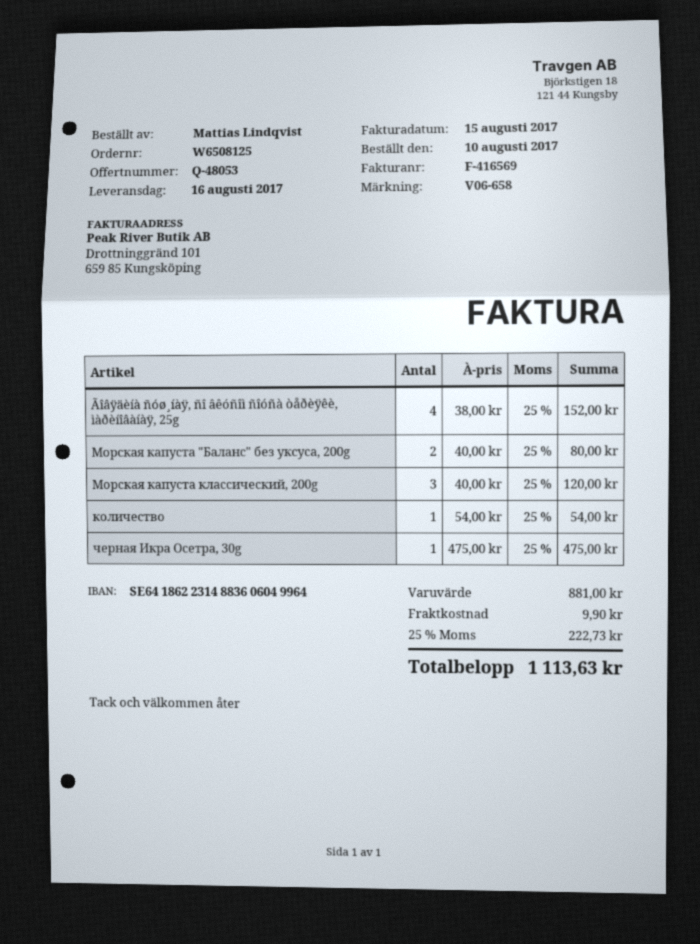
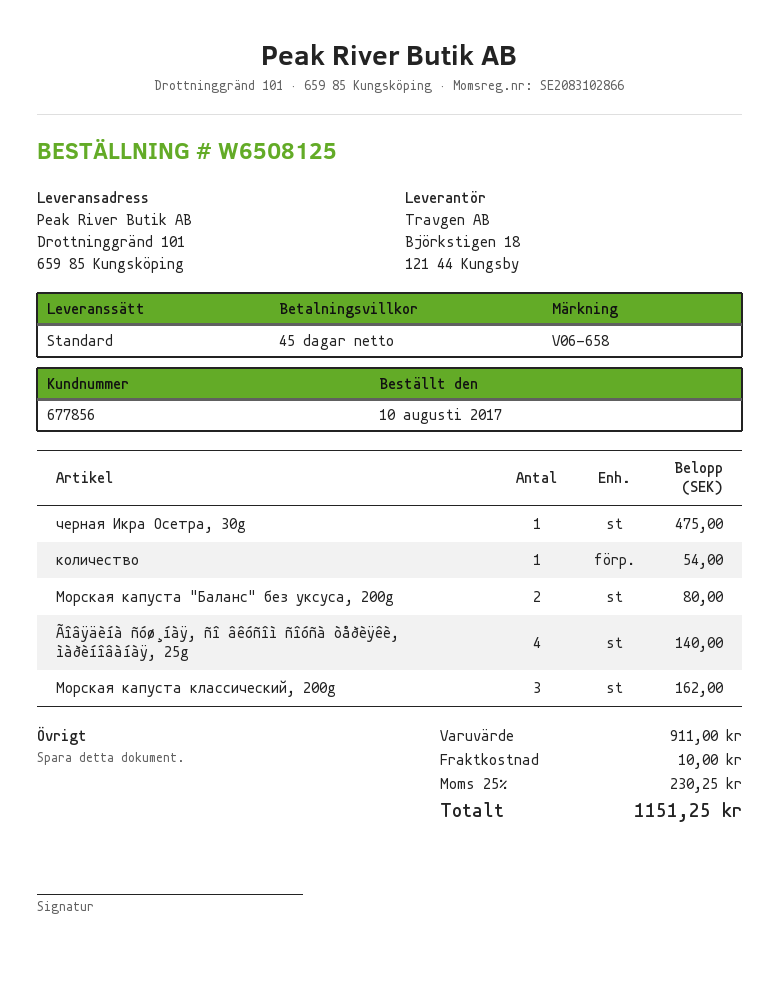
Ãîâÿäèíà ñóø¸íàÿ, ñî âêóñîì ñîóñà òåðèÿêè, ìàðèíîâàíàÿ, 25g: 4 for 152.00 -> 4 for 140.00
Морская капуста классический, 200g: 3 for 120.00 -> 3 for 162.00
subtotal: 881.00 -> 911.00
shipping: 9.90 -> 10.00
tax: 25% = 222.73 -> 25% = 230.25
total: 1113.63 -> 1151.25

